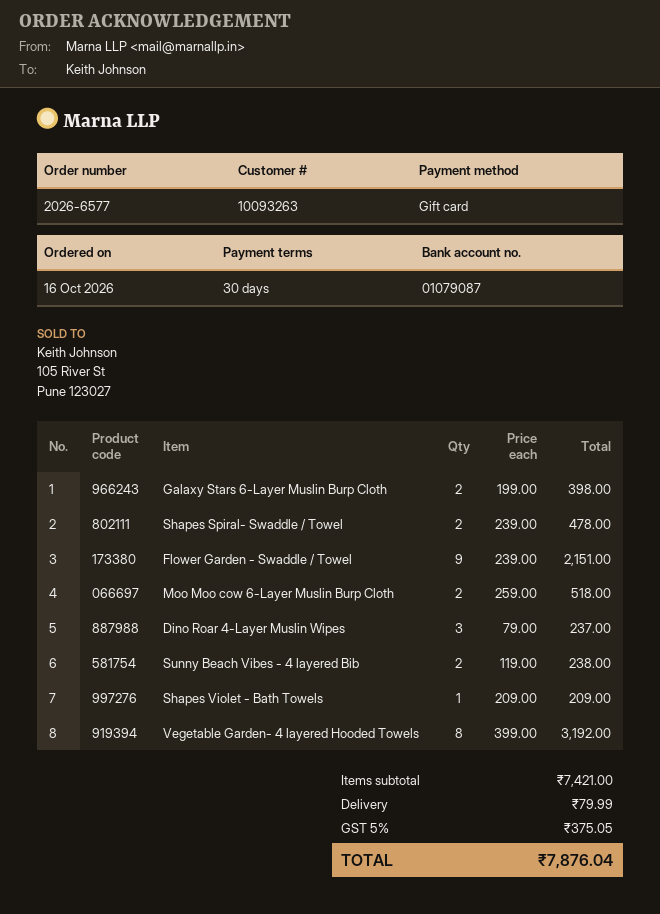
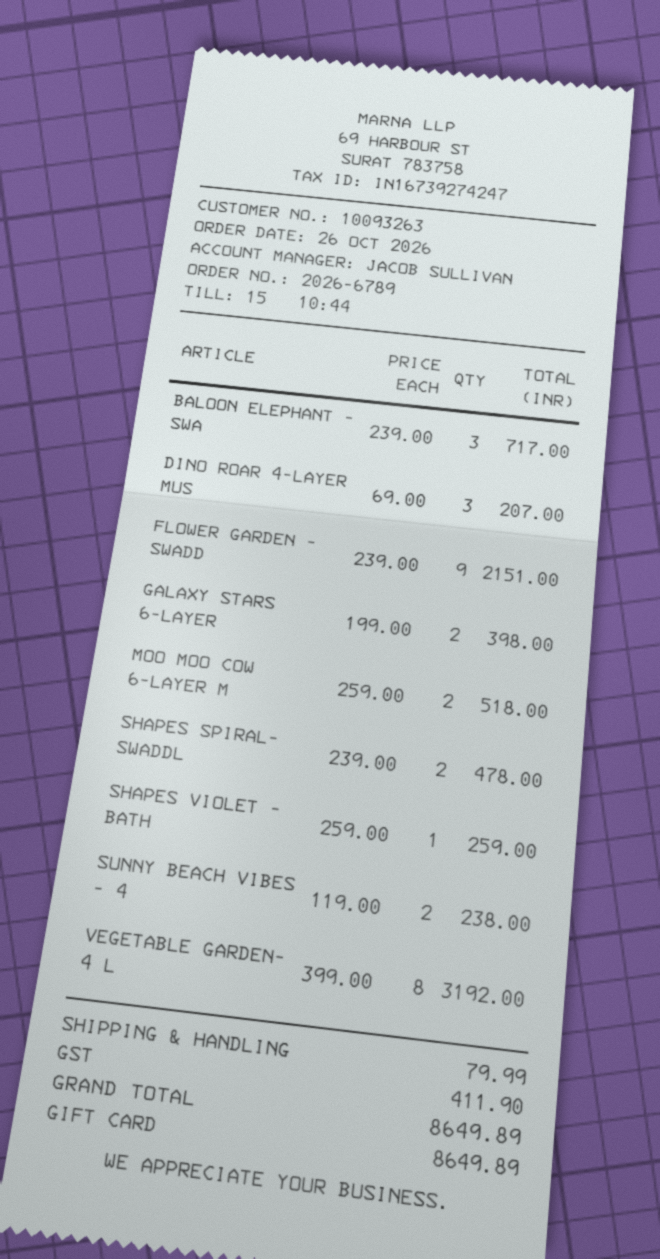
order number: 2026-6577 -> 2026-6789
order date: 2026-10-16 -> 2026-10-26
Dino Roar 4-Layer Muslin Wipes: 3 x 79.00 = 237.00 -> 3 x 69.00 = 207.00
Shapes Violet - Bath Towels: 1 x 209.00 = 209.00 -> 1 x 259.00 = 259.00
BALOON ELEPHANT - SWA: none -> 3 x 239.00 = 717.00
tax: 375.05 -> 411.90
total: 7876.04 -> 8649.89

